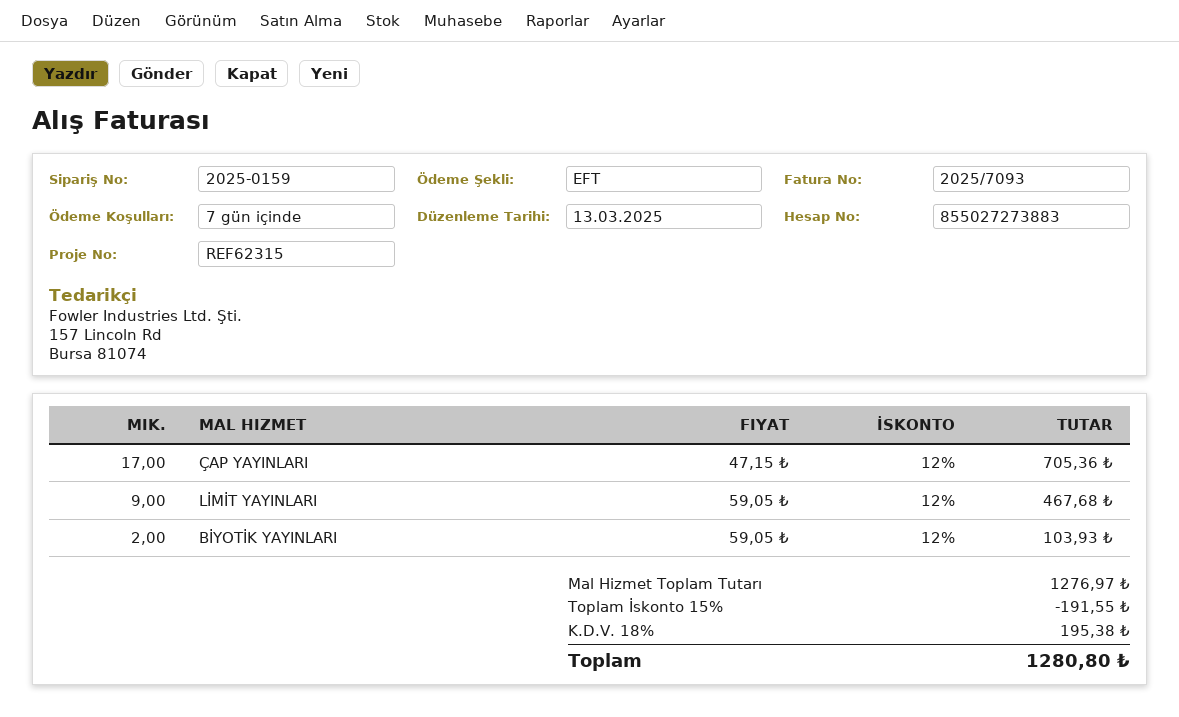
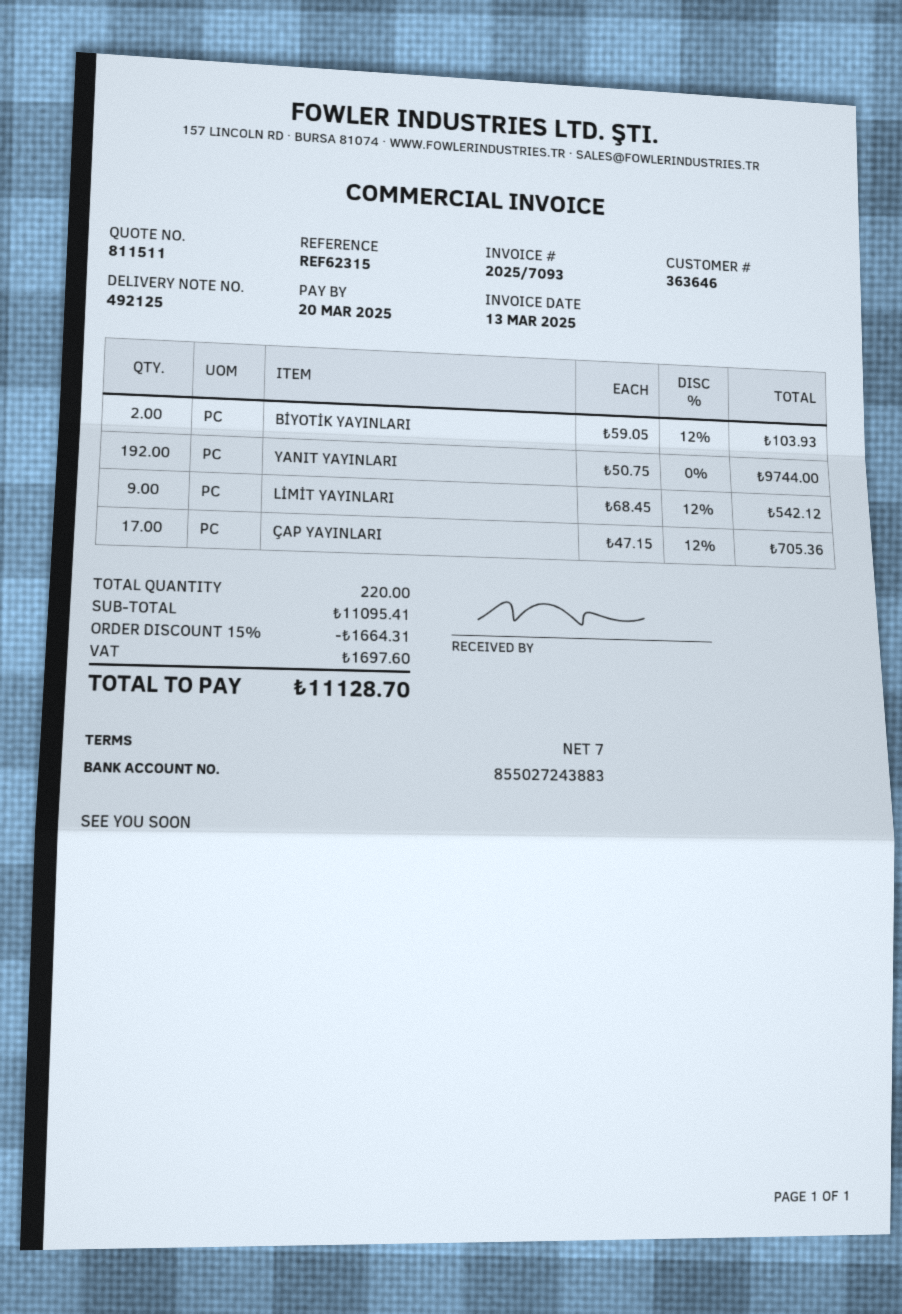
bank account: 855027273883 -> 855027243883
LİMİT YAYINLARI: 9 x 59.05 - 12% = 467.68 -> 9 x 68.45 - 12% = 542.12
YANIT YAYINLARI: none -> 192 x 50.75 = 9744.00
subtotal: 1276.97 -> 11095.41
discount: 15% = 191.55 -> 15% = 1664.31
tax: 195.38 -> 1697.60
total: 1280.80 -> 11128.70

